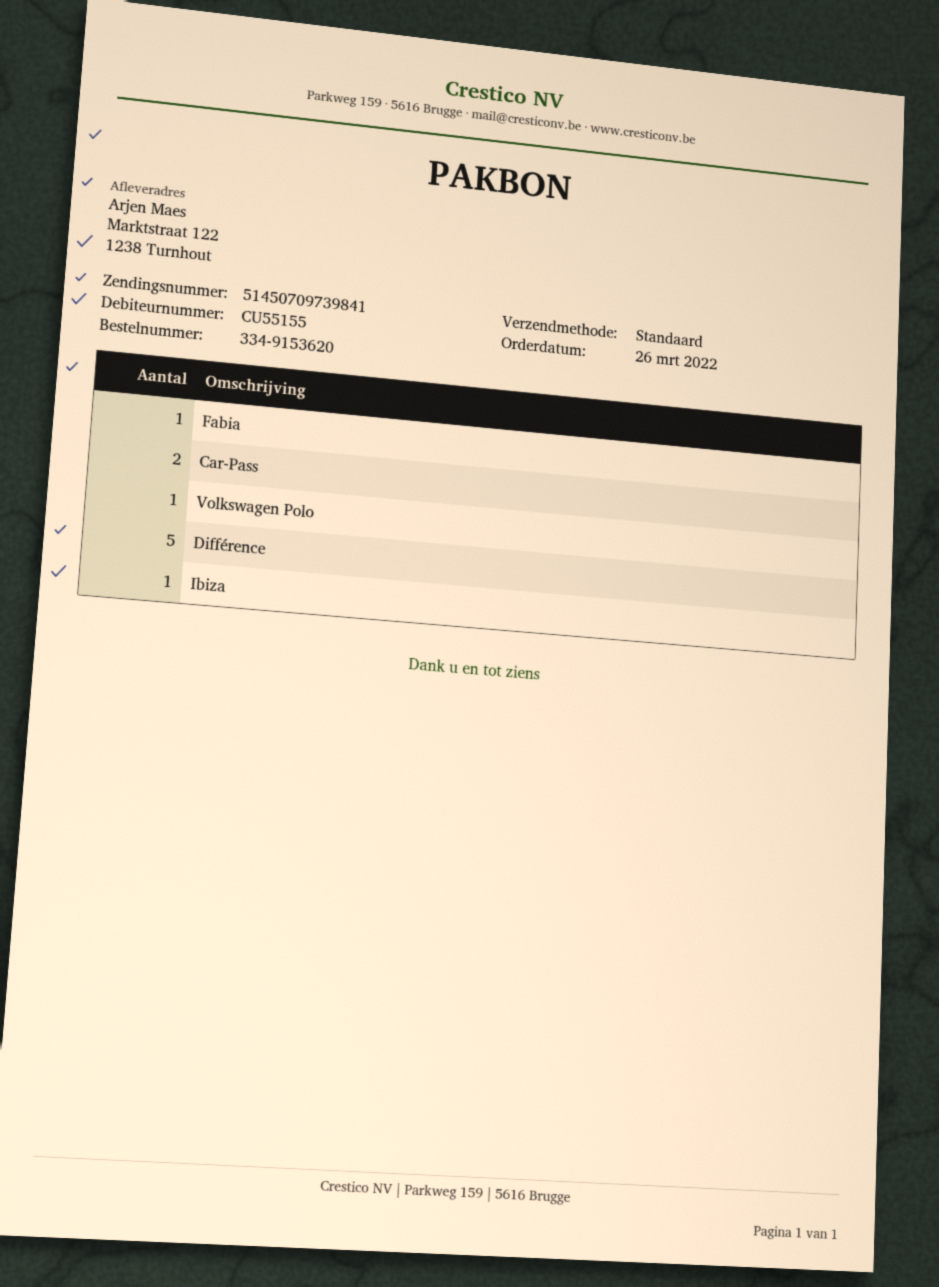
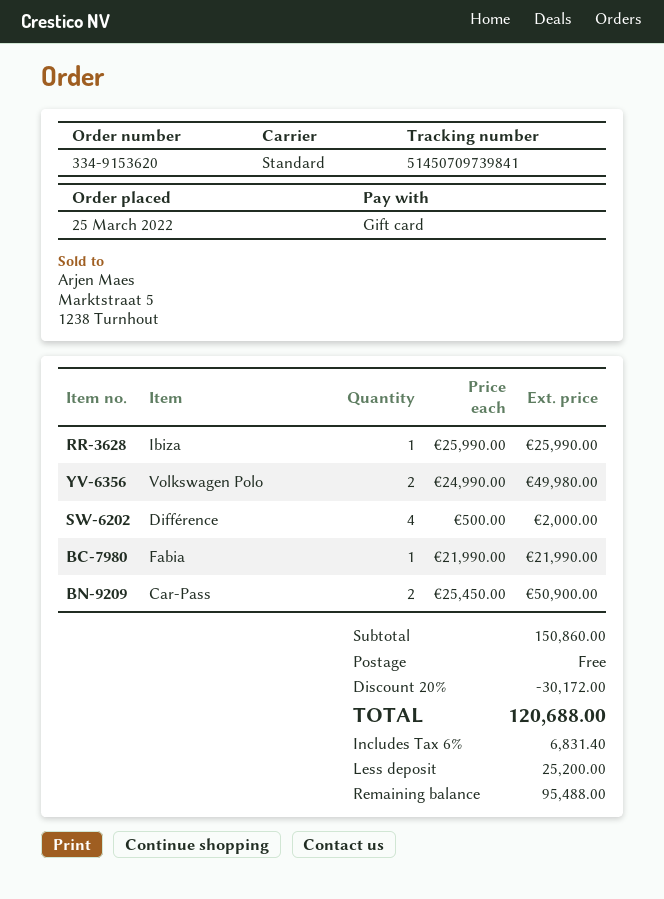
order date: 2022-03-26 -> 2022-03-25
Volkswagen Polo: 1 -> 2
Différence: 5 -> 4

